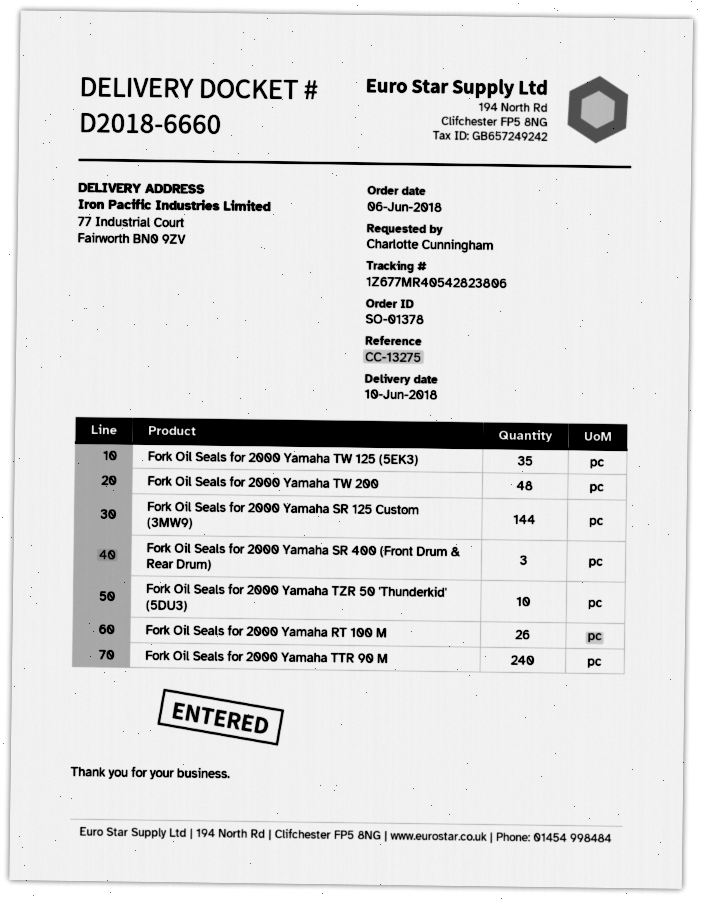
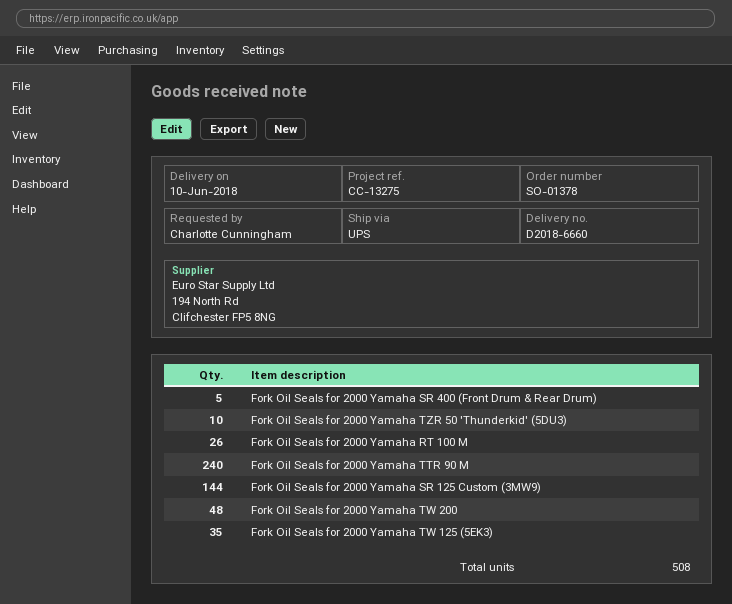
Fork Oil Seals for 2000 Yamaha SR 400 (Front Drum & Rear Drum): 3 -> 5

